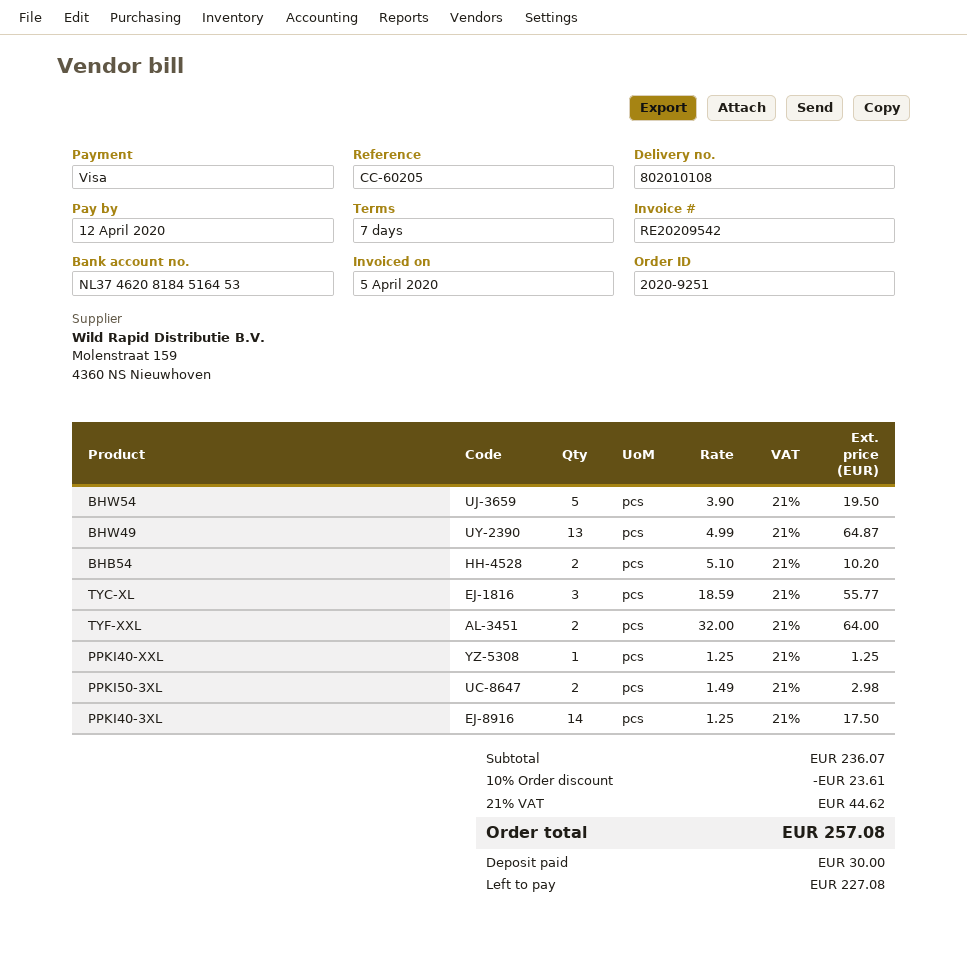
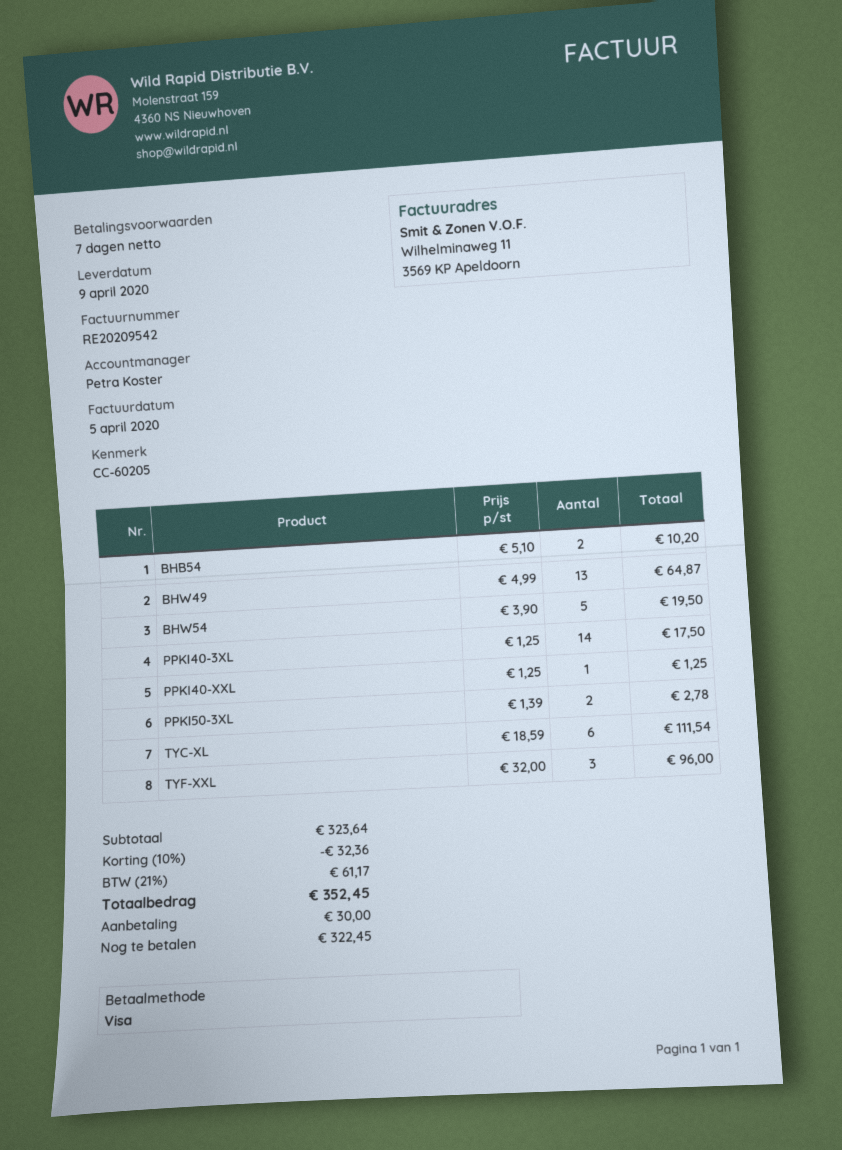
TYC-XL: 3 x 18.59 = 55.77 -> 6 x 18.59 = 111.54
TYF-XXL: 2 x 32.00 = 64.00 -> 3 x 32.00 = 96.00
PPKI50-3XL: 2 x 1.49 = 2.98 -> 2 x 1.39 = 2.78
subtotal: 236.07 -> 323.64
discount: 10% = 23.61 -> 10% = 32.36
tax: 21% = 44.62 -> 21% = 61.17
total: 257.08 -> 352.45
balance: 227.08 -> 322.45

